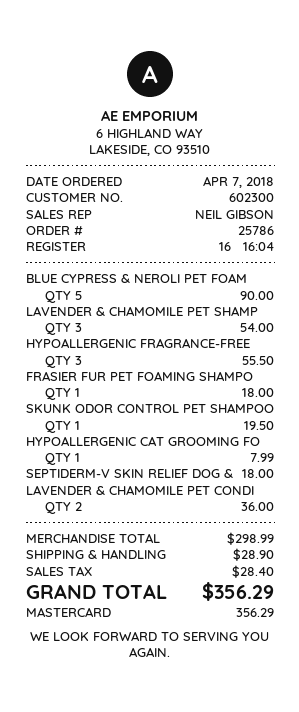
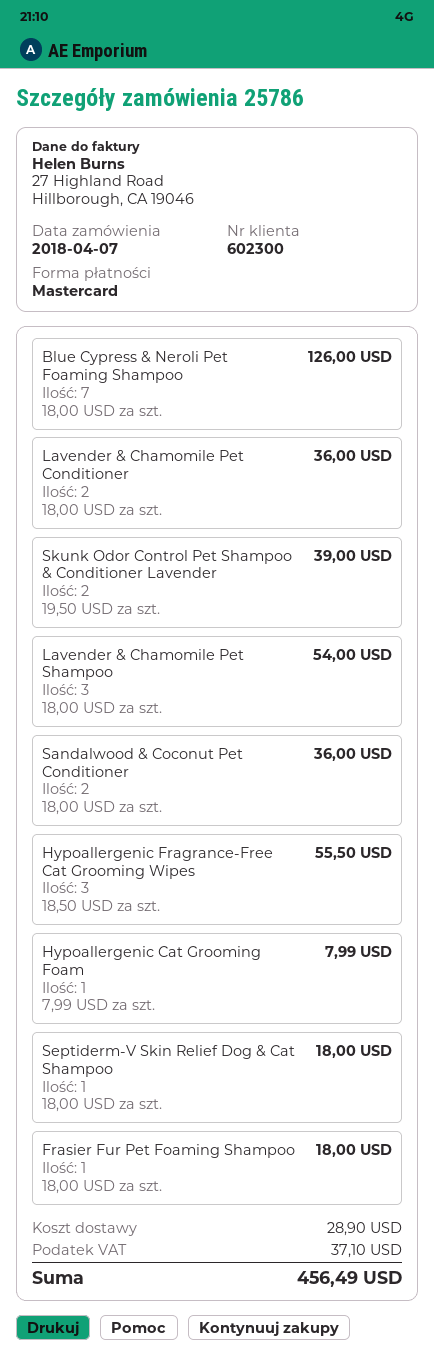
BLUE CYPRESS & NEROLI PET FOAM: 5 for 90.00 -> 7 for 126.00
SKUNK ODOR CONTROL PET SHAMPOO: 1 for 19.50 -> 2 for 39.00
Sandalwood & Coconut Pet Conditioner: none -> 2 for 36.00
tax: 28.40 -> 37.10
total: 356.29 -> 456.49

